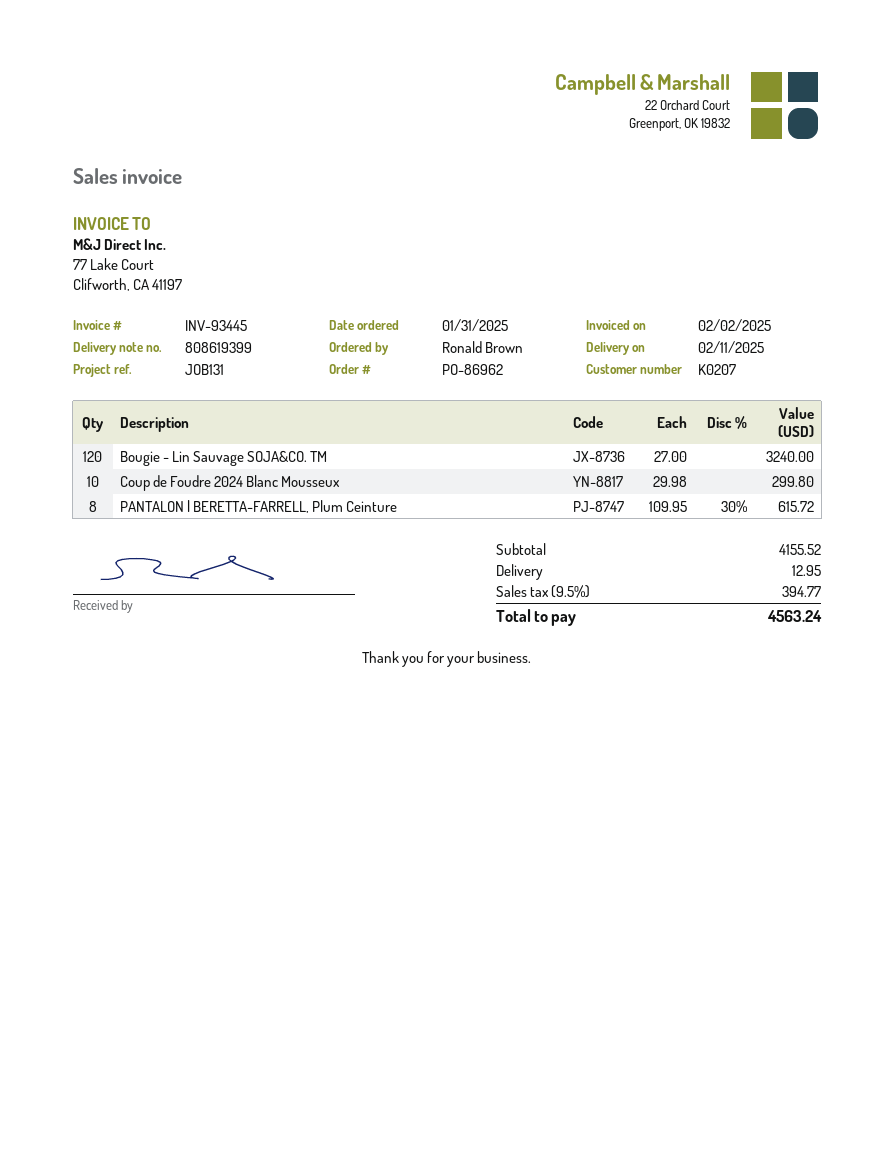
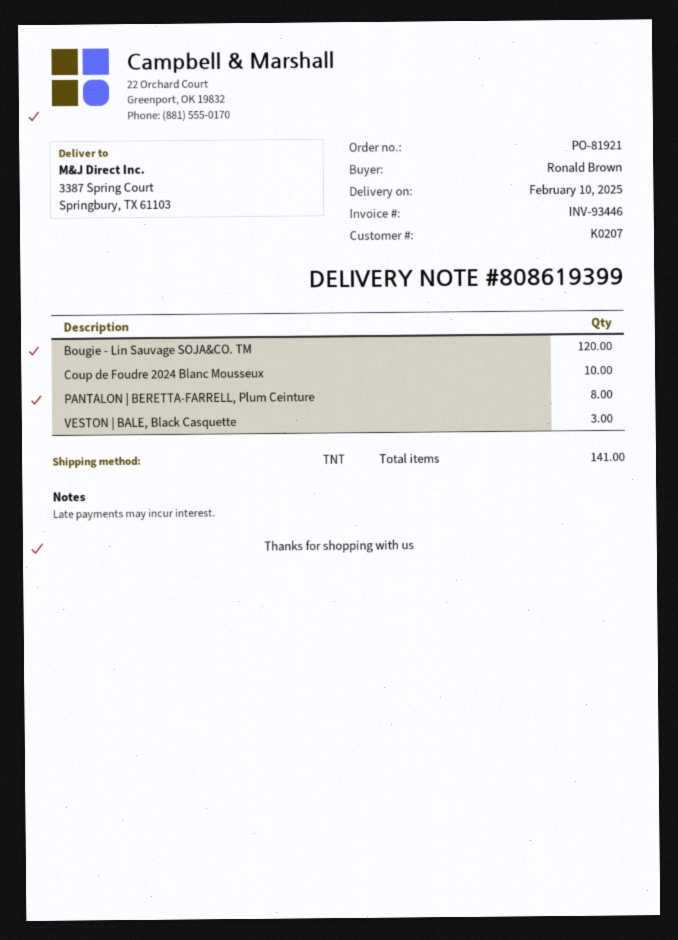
order number: PO-86962 -> PO-81921
delivery date: 2025-02-11 -> 2025-02-10
invoice number: INV-93445 -> INV-93446
VESTON | BALE, Black Casquette: none -> 3

